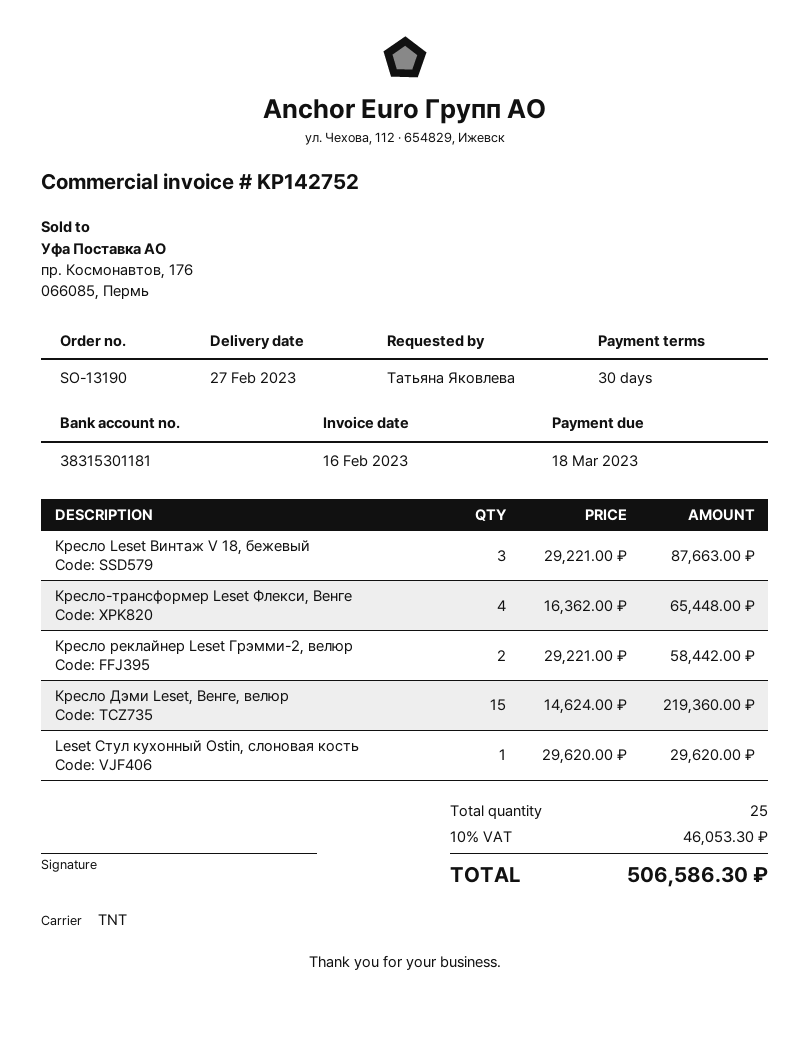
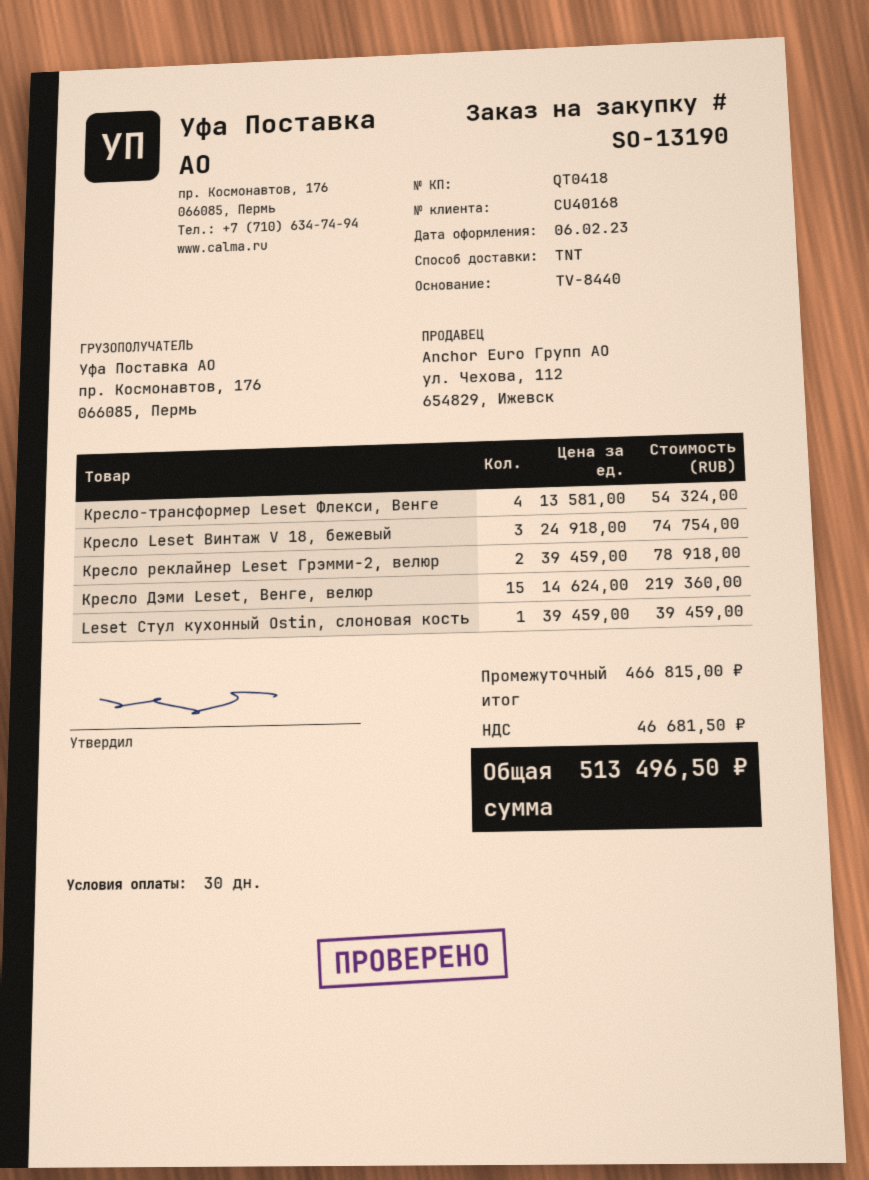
Кресло Leset Винтаж V 18, бежевый: 3 x 29221.00 = 87663.00 -> 3 x 24918.00 = 74754.00
Кресло-трансформер Leset Флекси, Венге: 4 x 16362.00 = 65448.00 -> 4 x 13581.00 = 54324.00
Кресло реклайнер Leset Грэмми-2, велюр: 2 x 29221.00 = 58442.00 -> 2 x 39459.00 = 78918.00
Leset Стул кухонный Ostin, слоновая кость: 1 x 29620.00 = 29620.00 -> 1 x 39459.00 = 39459.00
tax: 46053.30 -> 46681.50
total: 506586.30 -> 513496.50

